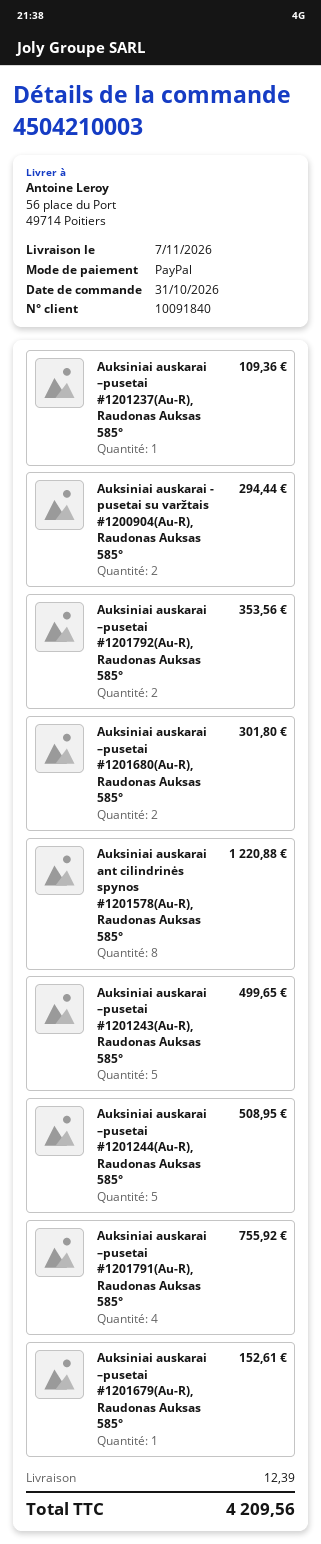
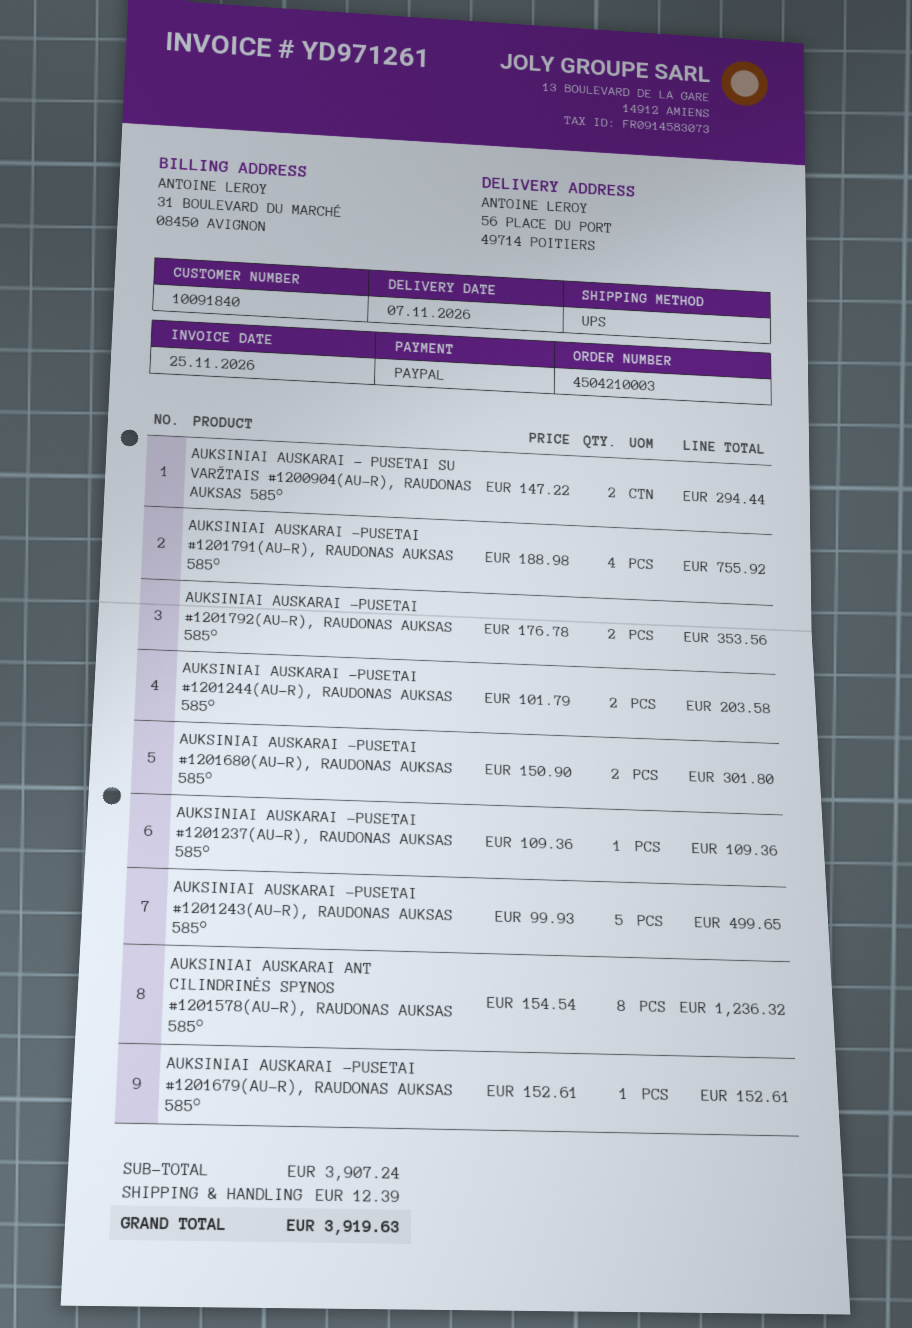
Auksiniai auskarai ant cilindrinės spynos #1201578(Au-R), Raudonas Auksas 585°: 8 for 1220.88 -> 8 for 1236.32
Auksiniai auskarai –pusetai #1201244(Au-R), Raudonas Auksas 585°: 5 for 508.95 -> 2 for 203.58
total: 4209.56 -> 3919.63

